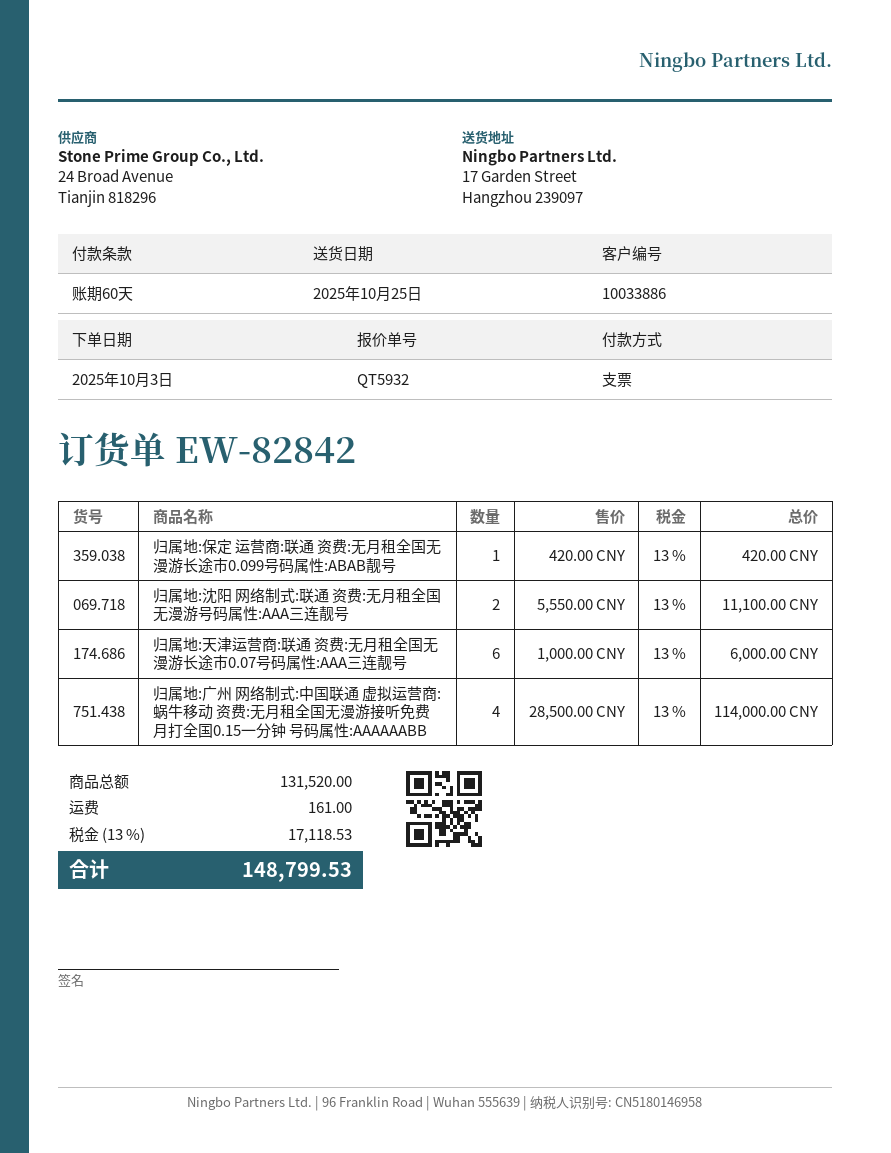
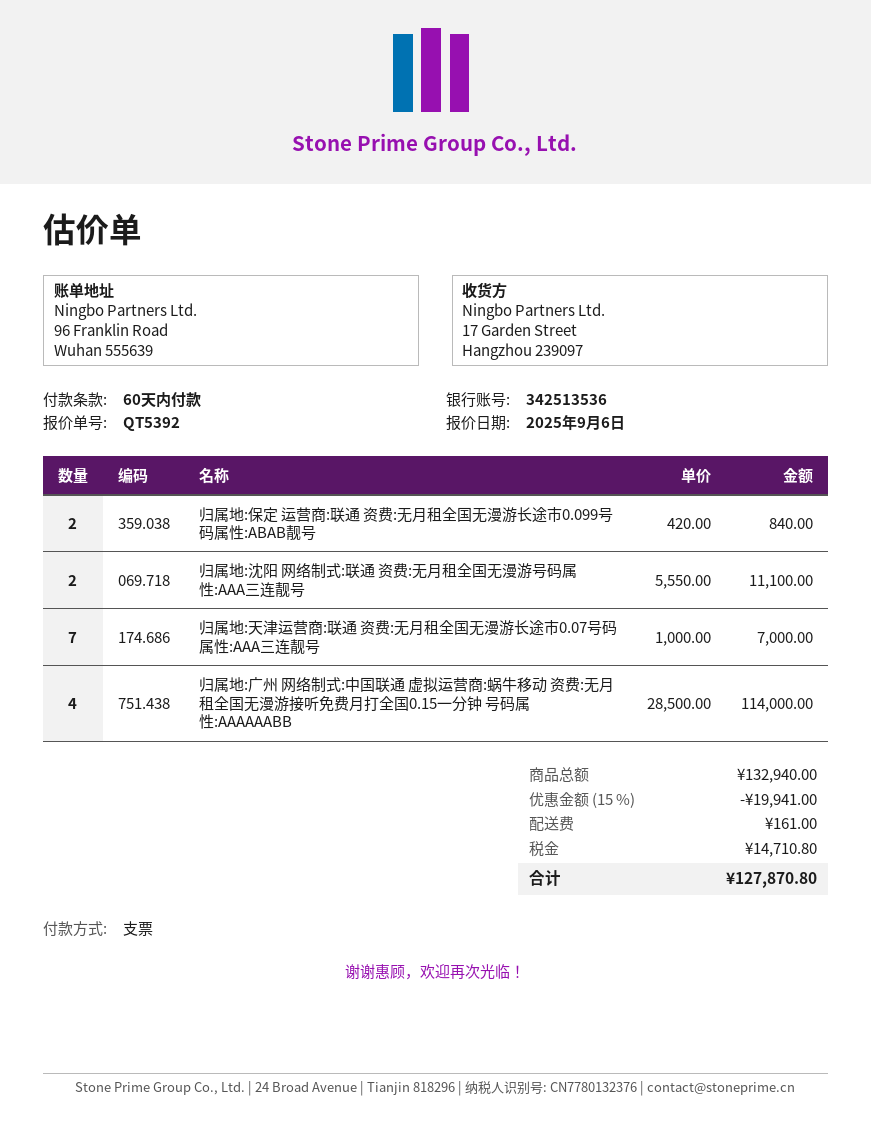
quote number: QT5932 -> QT5392
归属地:保定 运营商:联通 资费:无月租全国无漫游长途市0.099号码属性:ABAB靓号: 1 x 420.00 = 420.00 -> 2 x 420.00 = 840.00
归属地:天津运营商:联通 资费:无月租全国无漫游长途市0.07号码属性:AAA三连靓号: 6 x 1000.00 = 6000.00 -> 7 x 1000.00 = 7000.00
subtotal: 131520.00 -> 132940.00
discount: none -> 15% = 19941.00
tax: 17118.53 -> 14710.80
total: 148799.53 -> 127870.80

